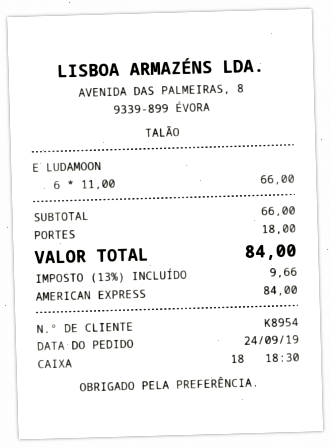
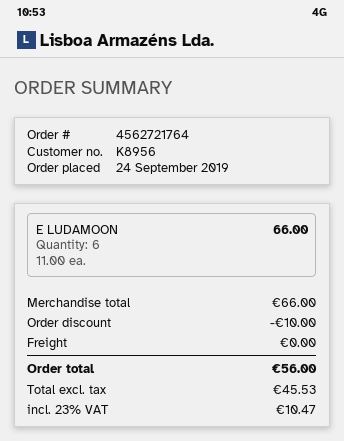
customer number: K8954 -> K8956
discount: none -> 10.00
shipping: 18.00 -> 0.00
tax: 13% = 9.66 -> 23% = 10.47
total: 84.00 -> 56.00

